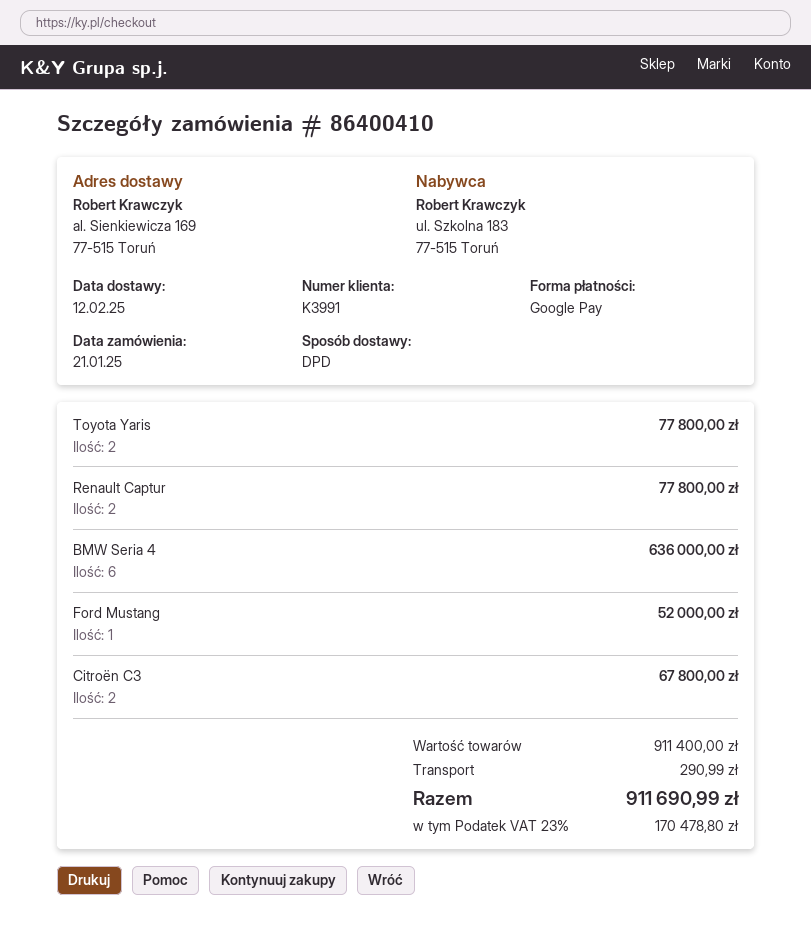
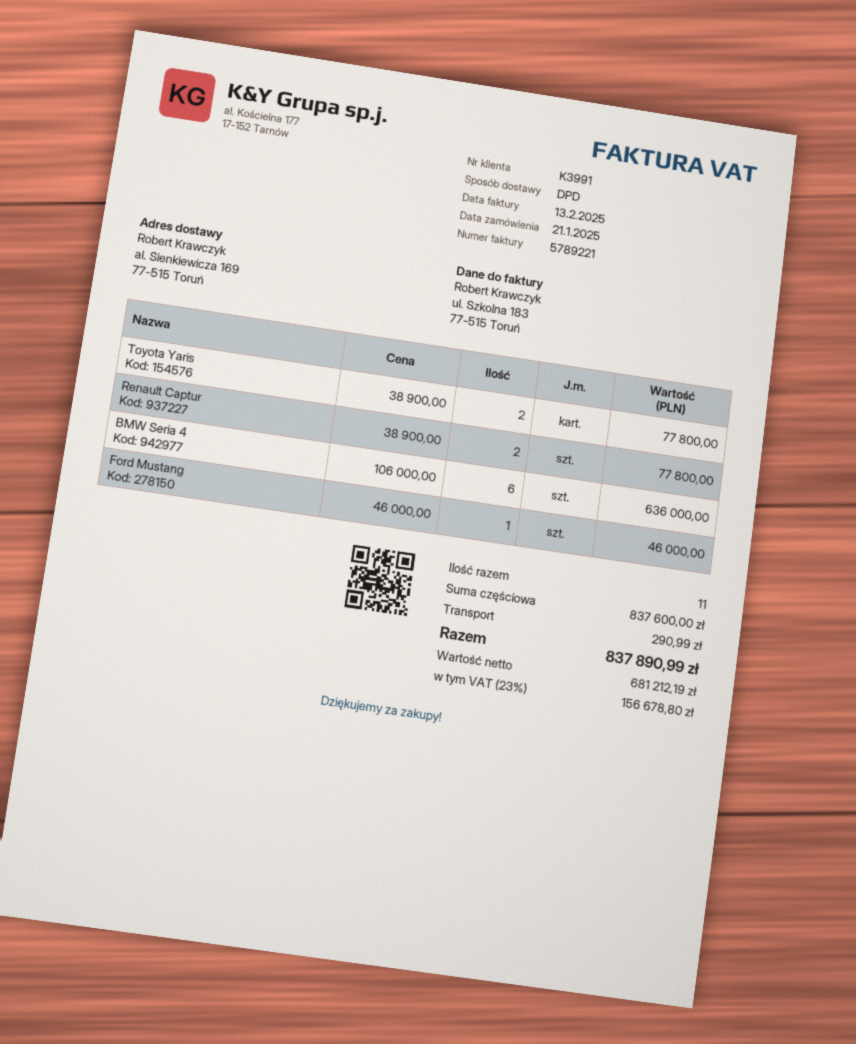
Ford Mustang: 1 for 52000.00 -> 1 for 46000.00
Citroën C3: 2 for 67800.00 -> none
subtotal: 911400.00 -> 837600.00
tax: 23% = 170478.80 -> 23% = 156678.80
total: 911690.99 -> 837890.99

